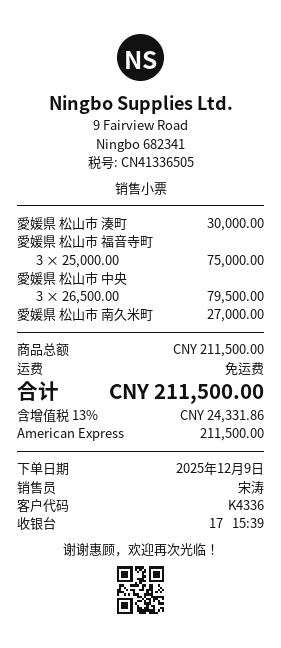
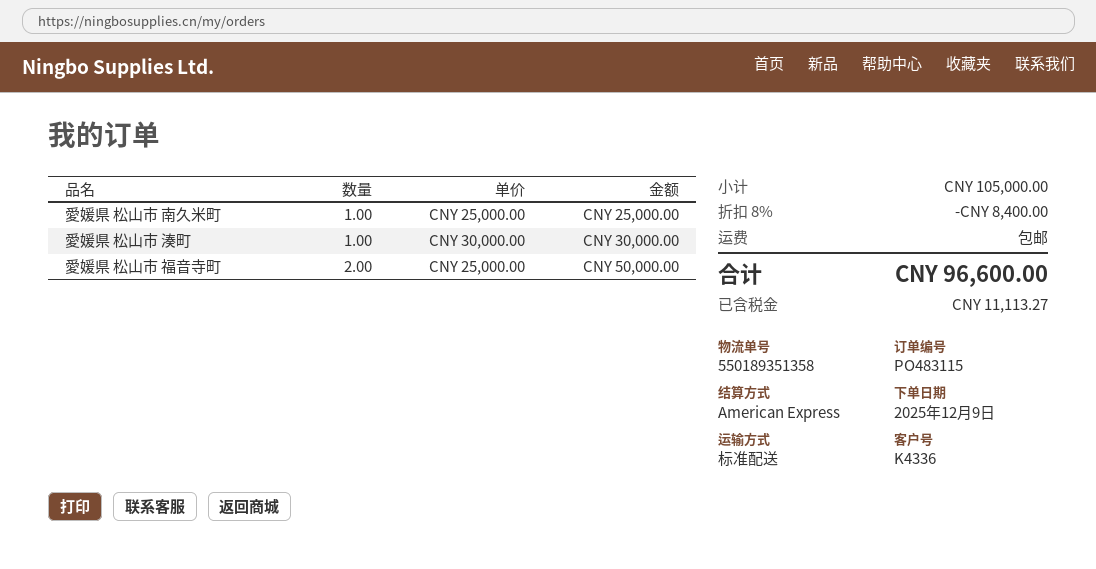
愛媛県 松山市 福音寺町: 3 x 25000.00 = 75000.00 -> 2 x 25000.00 = 50000.00
愛媛県 松山市 中央: 3 x 26500.00 = 79500.00 -> none
愛媛県 松山市 南久米町: 1 x 27000.00 = 27000.00 -> 1 x 25000.00 = 25000.00
subtotal: 211500.00 -> 105000.00
discount: none -> 8% = 8400.00
tax: 24331.86 -> 11113.27
total: 211500.00 -> 96600.00

